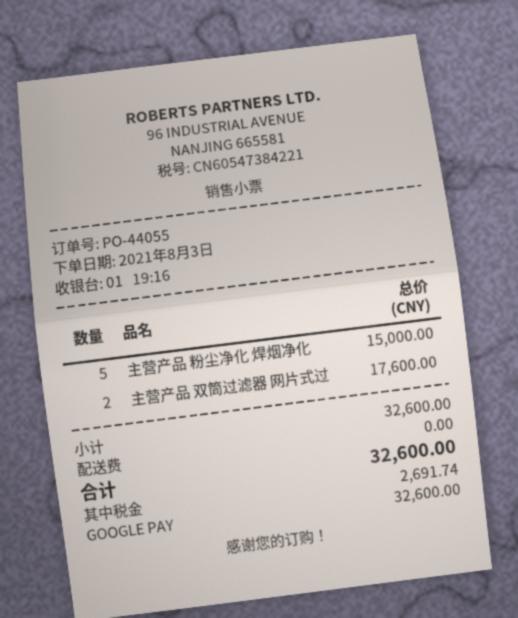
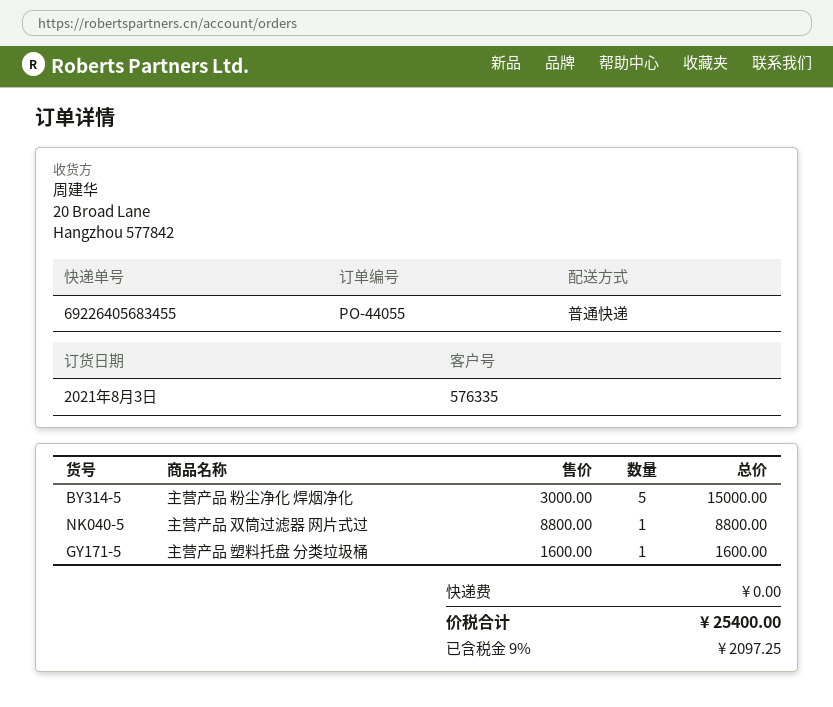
主营产品 双筒过滤器 网片式过: 2 for 17600.00 -> 1 for 8800.00
主营产品 塑料托盘 分类垃圾桶: none -> 1 for 1600.00
tax: 2691.74 -> 2097.25
total: 32600.00 -> 25400.00

